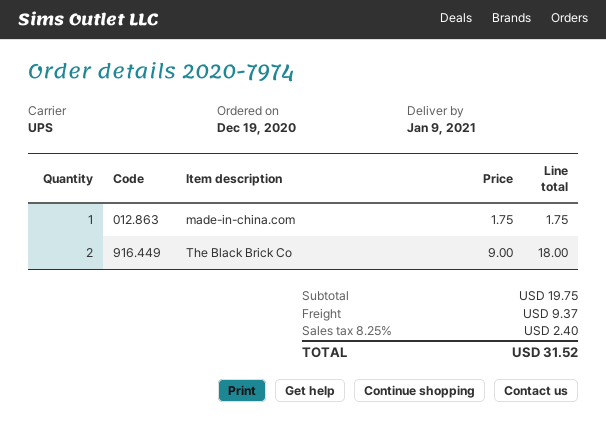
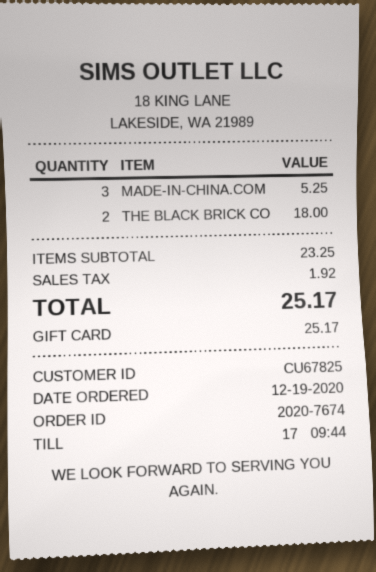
order number: 2020-7974 -> 2020-7674
made-in-china.com: 1 for 1.75 -> 3 for 5.25
subtotal: 19.75 -> 23.25
shipping: 9.37 -> none
tax: 2.40 -> 1.92
total: 31.52 -> 25.17

